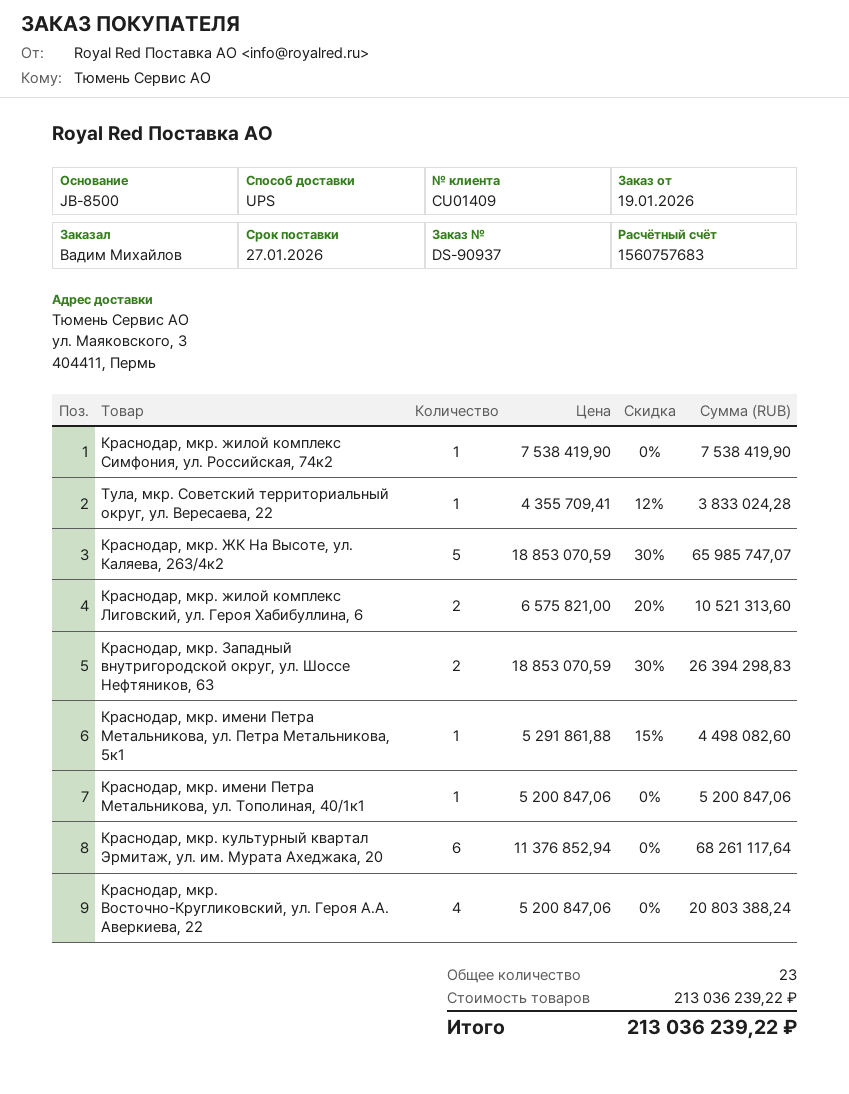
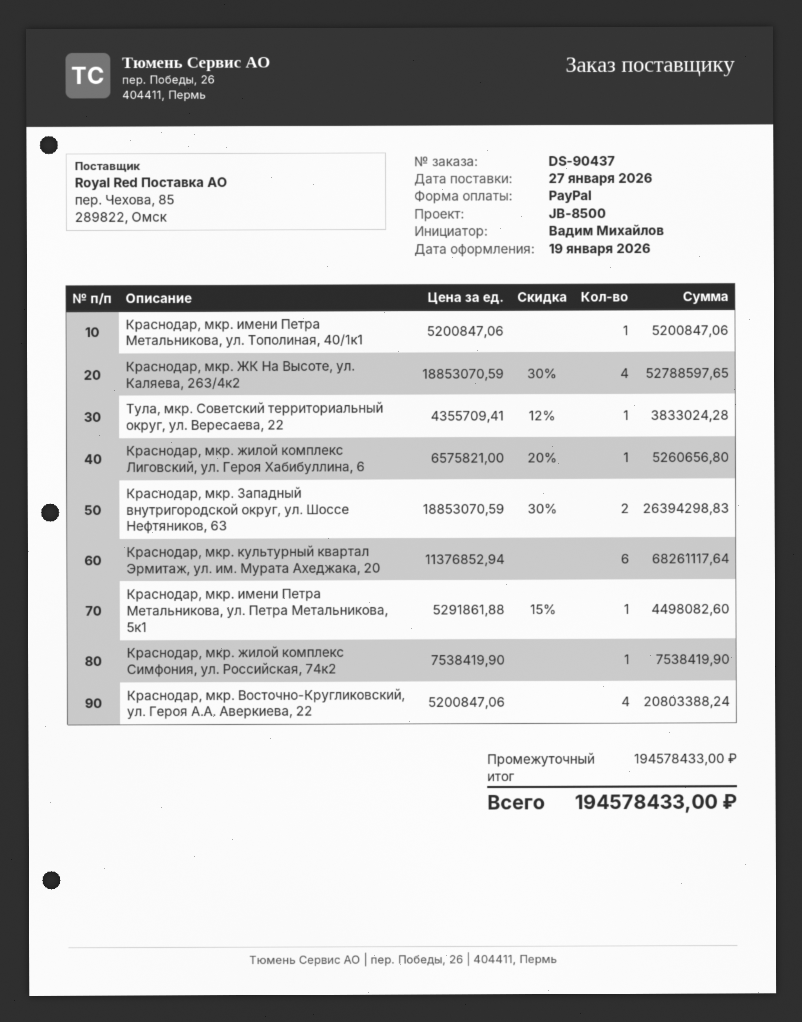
order number: DS-90937 -> DS-90437
Краснодар, мкр. ЖК На Высоте, ул. Каляева, 263/4к2: 5 x 18853070.59 - 30% = 65985747.07 -> 4 x 18853070.59 - 30% = 52788597.65
Краснодар, мкр. жилой комплекс Лиговский, ул. Героя Хабибуллина, 6: 2 x 6575821.00 - 20% = 10521313.60 -> 1 x 6575821.00 - 20% = 5260656.80
subtotal: 213036239.22 -> 194578433.00
total: 213036239.22 -> 194578433.00

